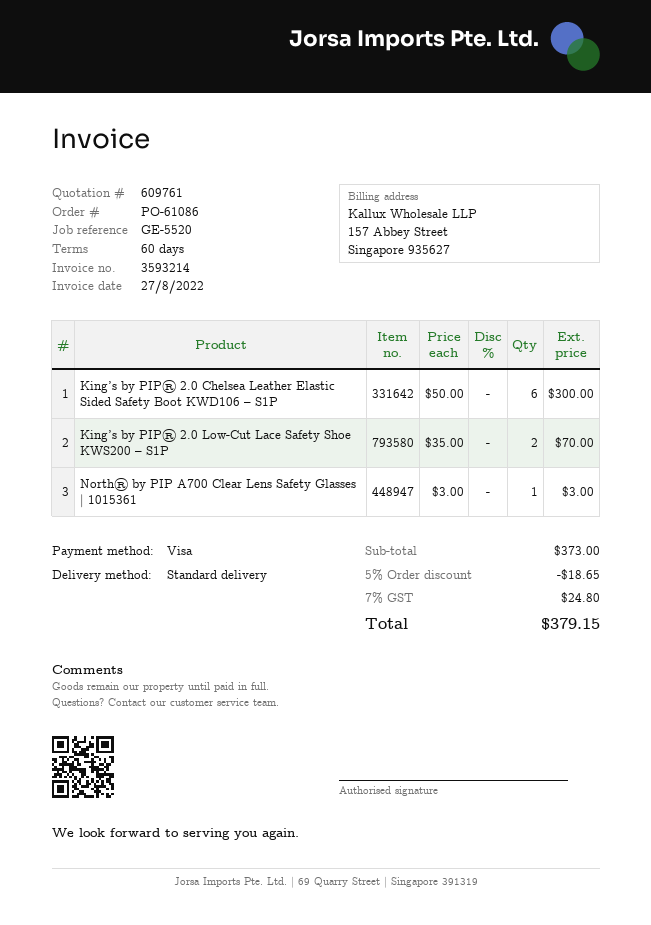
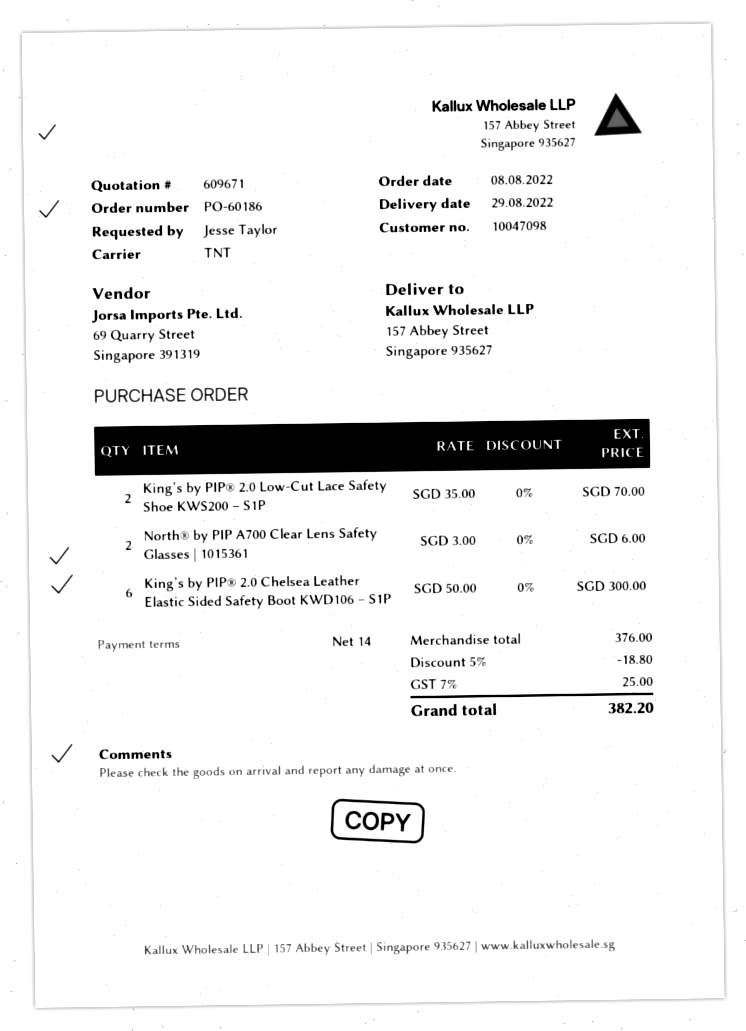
quote number: 609761 -> 609671
order number: PO-61086 -> PO-60186
payment terms: 60 days -> 14 days
shipping method: standard -> TNT
North® by PIP A700 Clear Lens Safety Glasses | 1015361: 1 x 3.00 = 3.00 -> 2 x 3.00 = 6.00
subtotal: 373.00 -> 376.00
discount: 5% = 18.65 -> 5% = 18.80
tax: 7% = 24.80 -> 7% = 25.00
total: 379.15 -> 382.20

